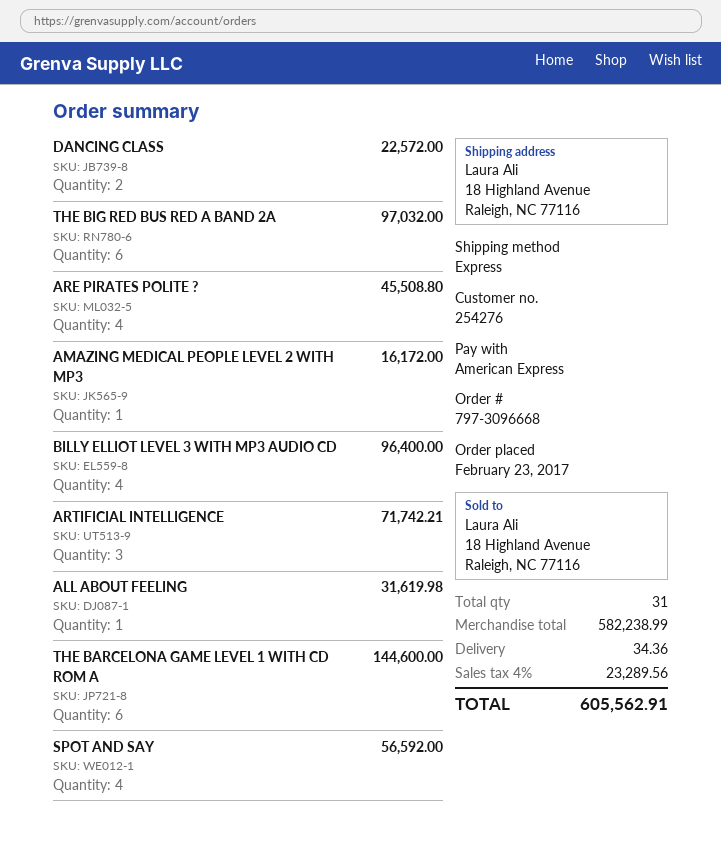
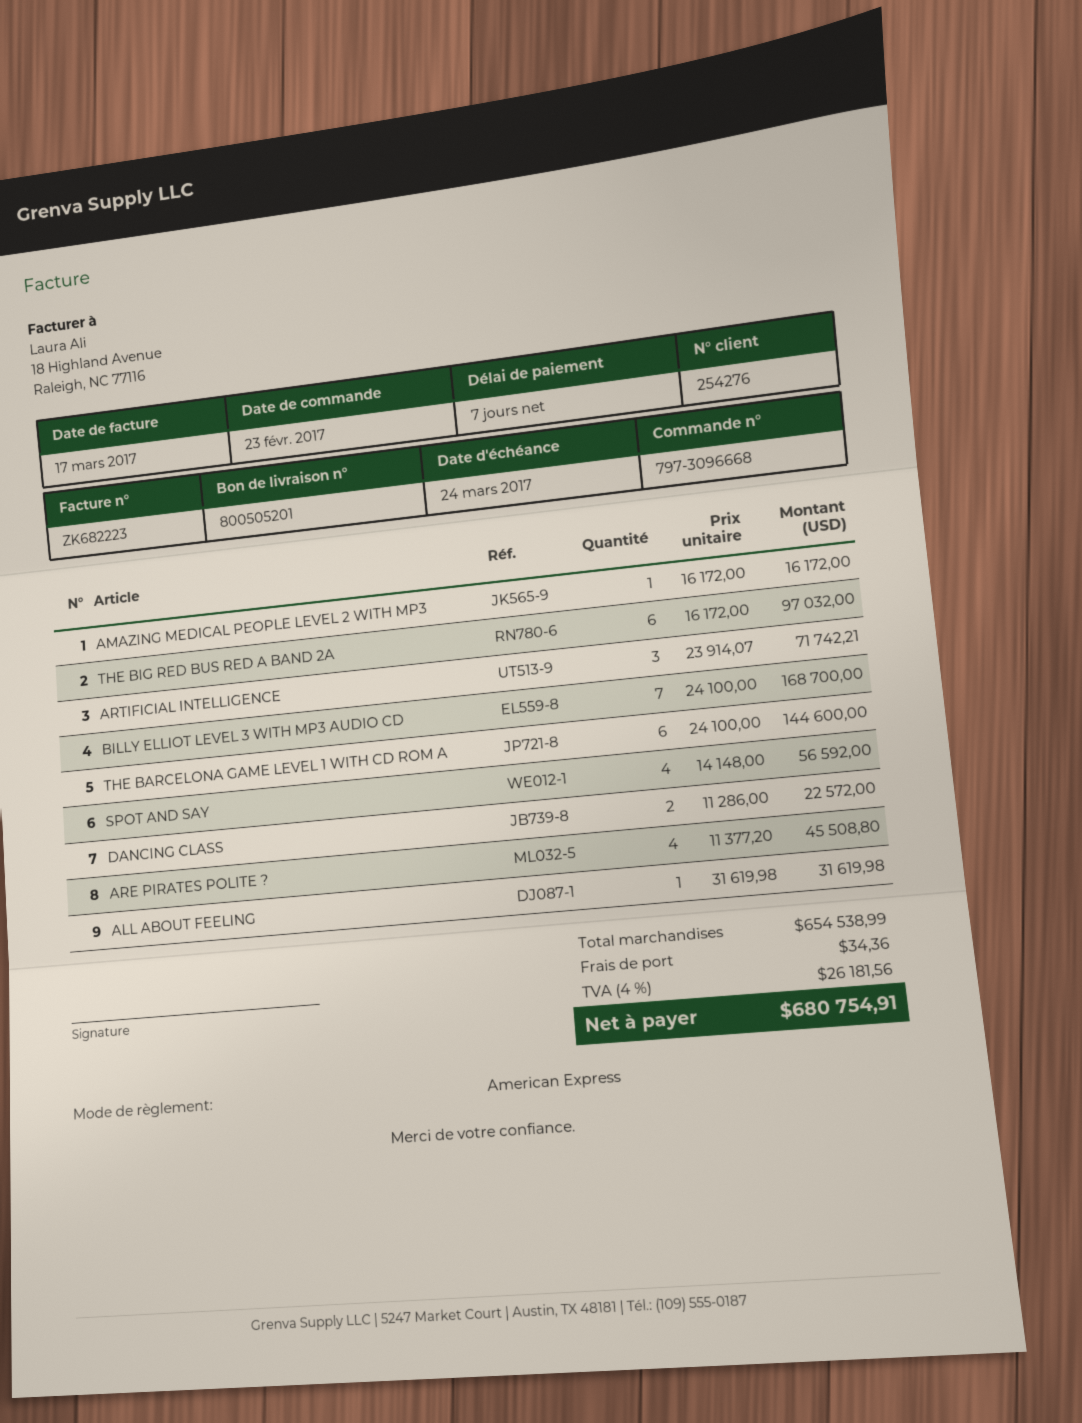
BILLY ELLIOT LEVEL 3 WITH MP3 AUDIO CD: 4 for 96400.00 -> 7 for 168700.00
subtotal: 582238.99 -> 654538.99
tax: 4% = 23289.56 -> 4% = 26181.56
total: 605562.91 -> 680754.91

